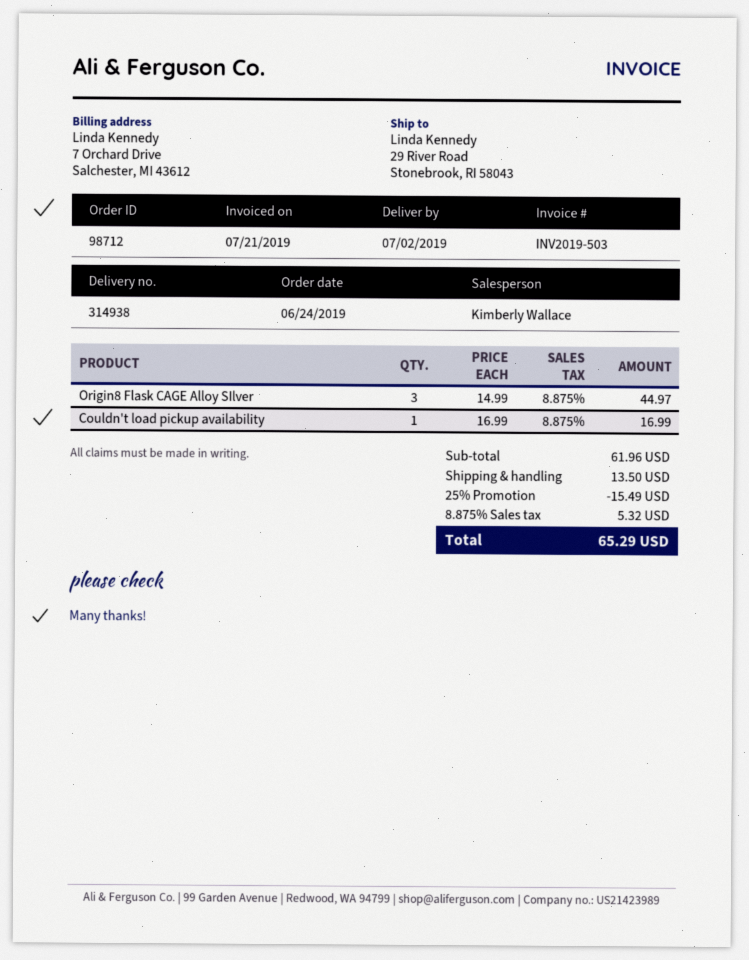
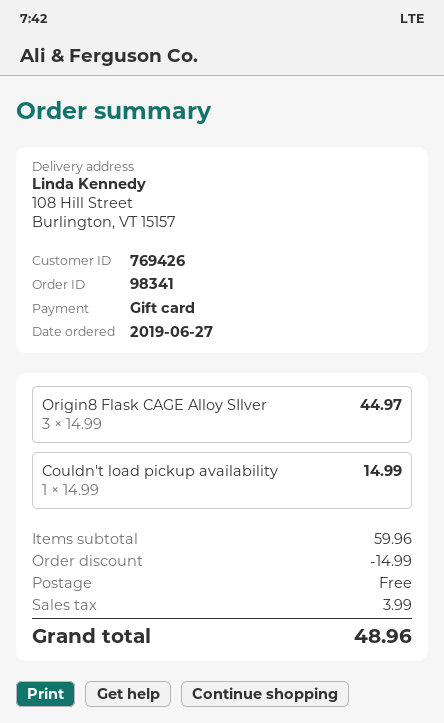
order number: 98712 -> 98341
order date: 2019-06-24 -> 2019-06-27
ship to: 29 River Road, Stonebrook, RI 58043 -> 108 Hill Street, Burlington, VT 15157
Couldn't load pickup availability: 1 x 16.99 = 16.99 -> 1 x 14.99 = 14.99
subtotal: 61.96 -> 59.96
discount: 15.49 -> 14.99
shipping: 13.50 -> 0.00
tax: 5.32 -> 3.99
total: 65.29 -> 48.96

